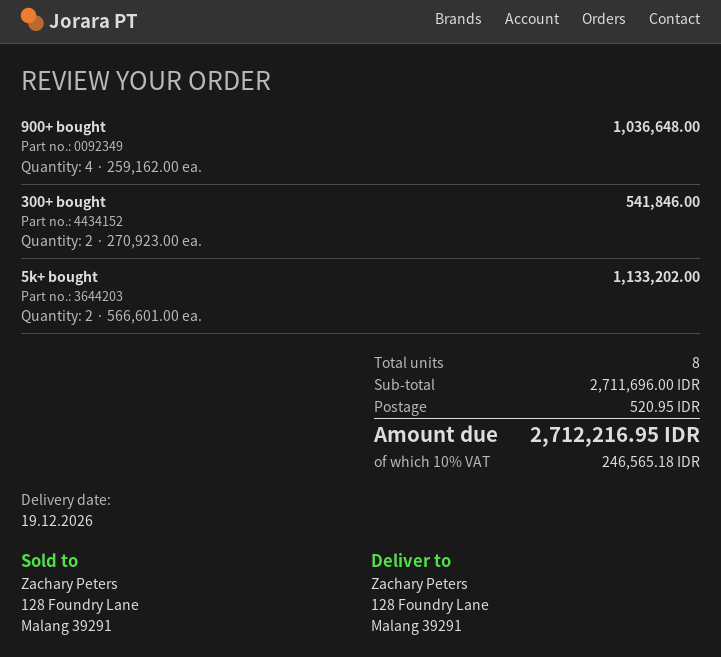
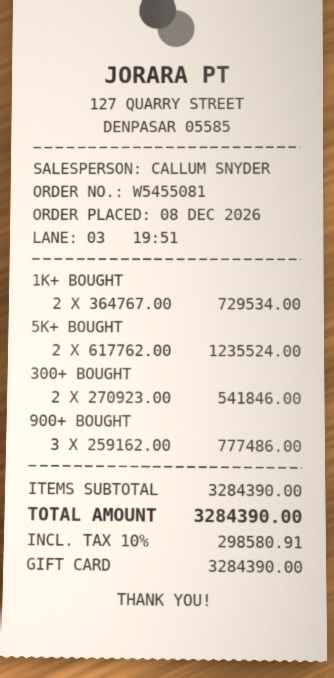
900+ bought: 4 x 259162.00 = 1036648.00 -> 3 x 259162.00 = 777486.00
5k+ bought: 2 x 566601.00 = 1133202.00 -> 2 x 617762.00 = 1235524.00
1K+ BOUGHT: none -> 2 x 364767.00 = 729534.00
subtotal: 2711696.00 -> 3284390.00
shipping: 520.95 -> none
tax: 10% = 246565.18 -> 10% = 298580.91
total: 2712216.95 -> 3284390.00

